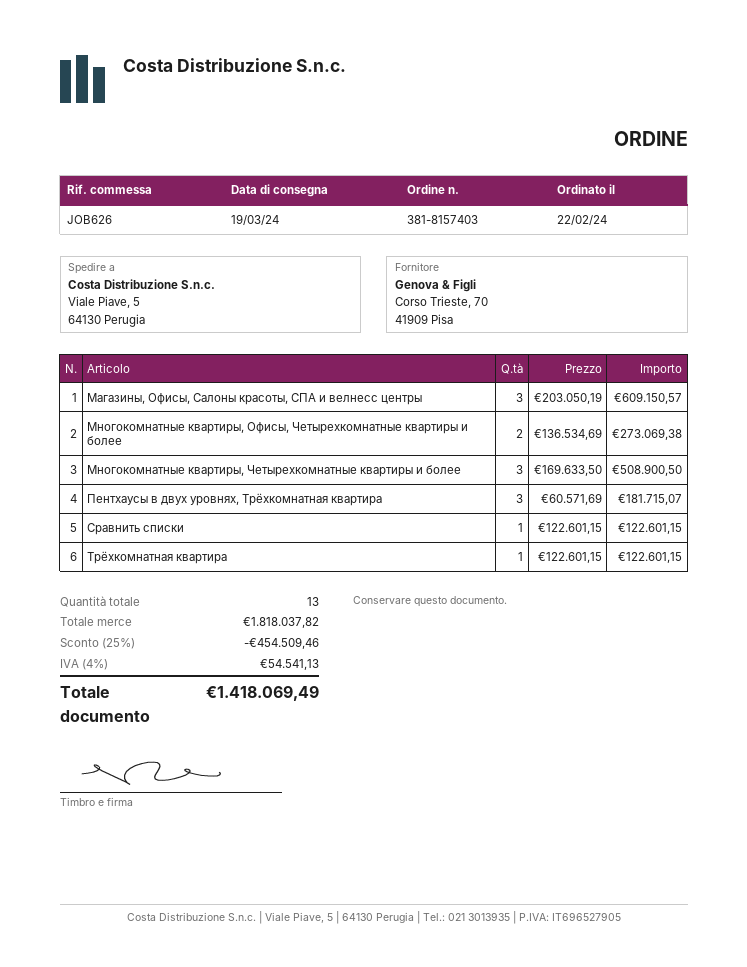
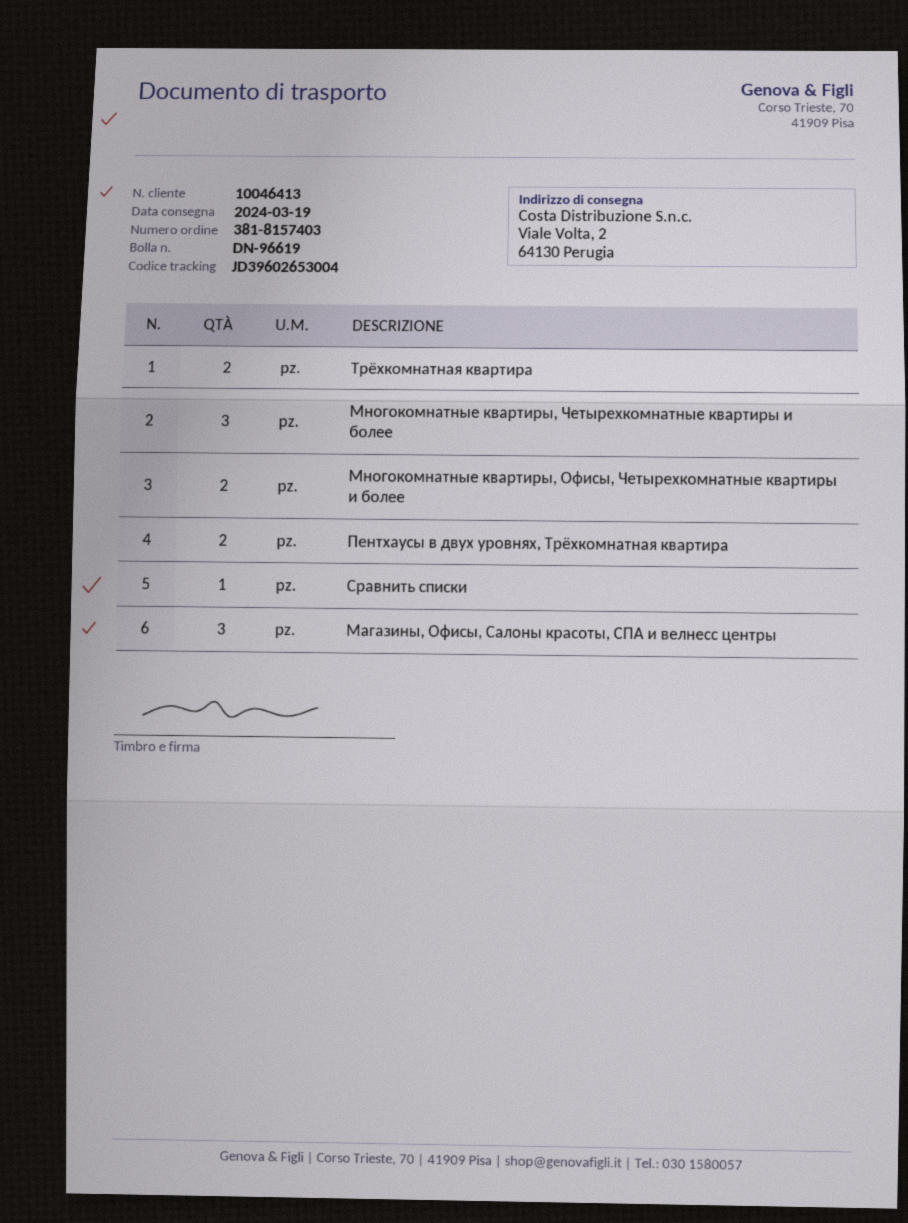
ship to: Viale Piave, 5, 64130 Perugia -> Viale Volta, 2, 64130 Perugia
Пентхаусы в двух уровнях, Трёхкомнатная квартира: 3 -> 2
Трёхкомнатная квартира: 1 -> 2

